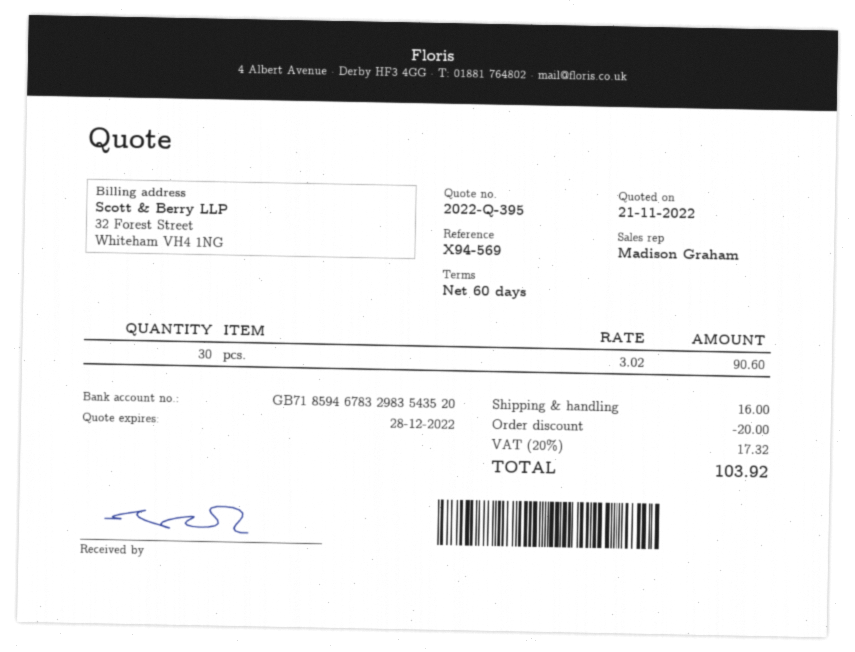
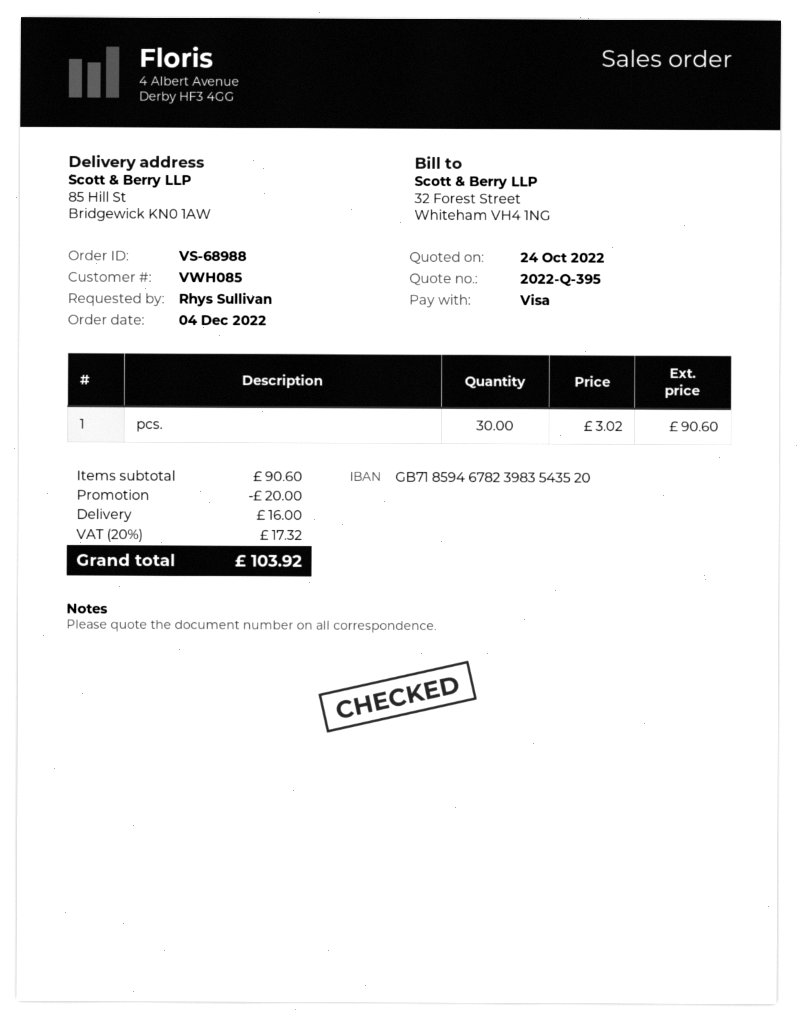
quote date: 2022-11-21 -> 2022-10-24
bank account: GB71859467832983543520 -> GB71859467823983543520

